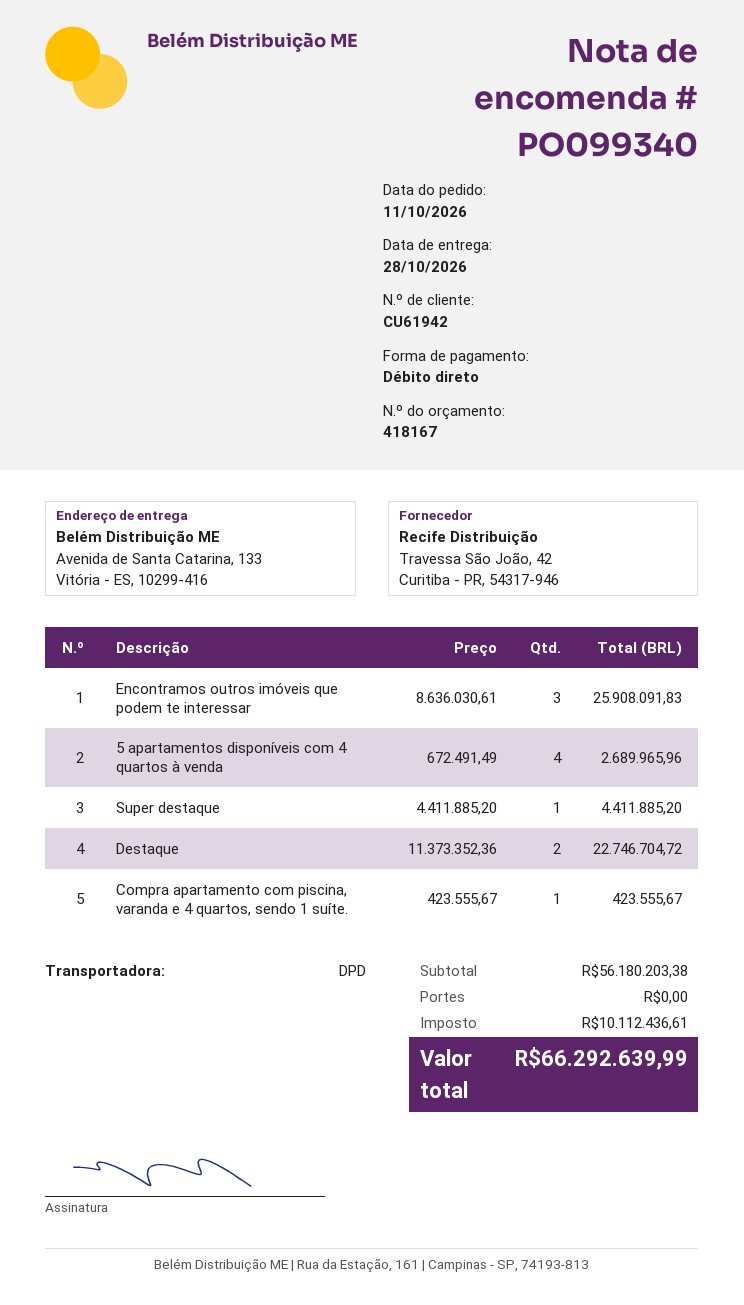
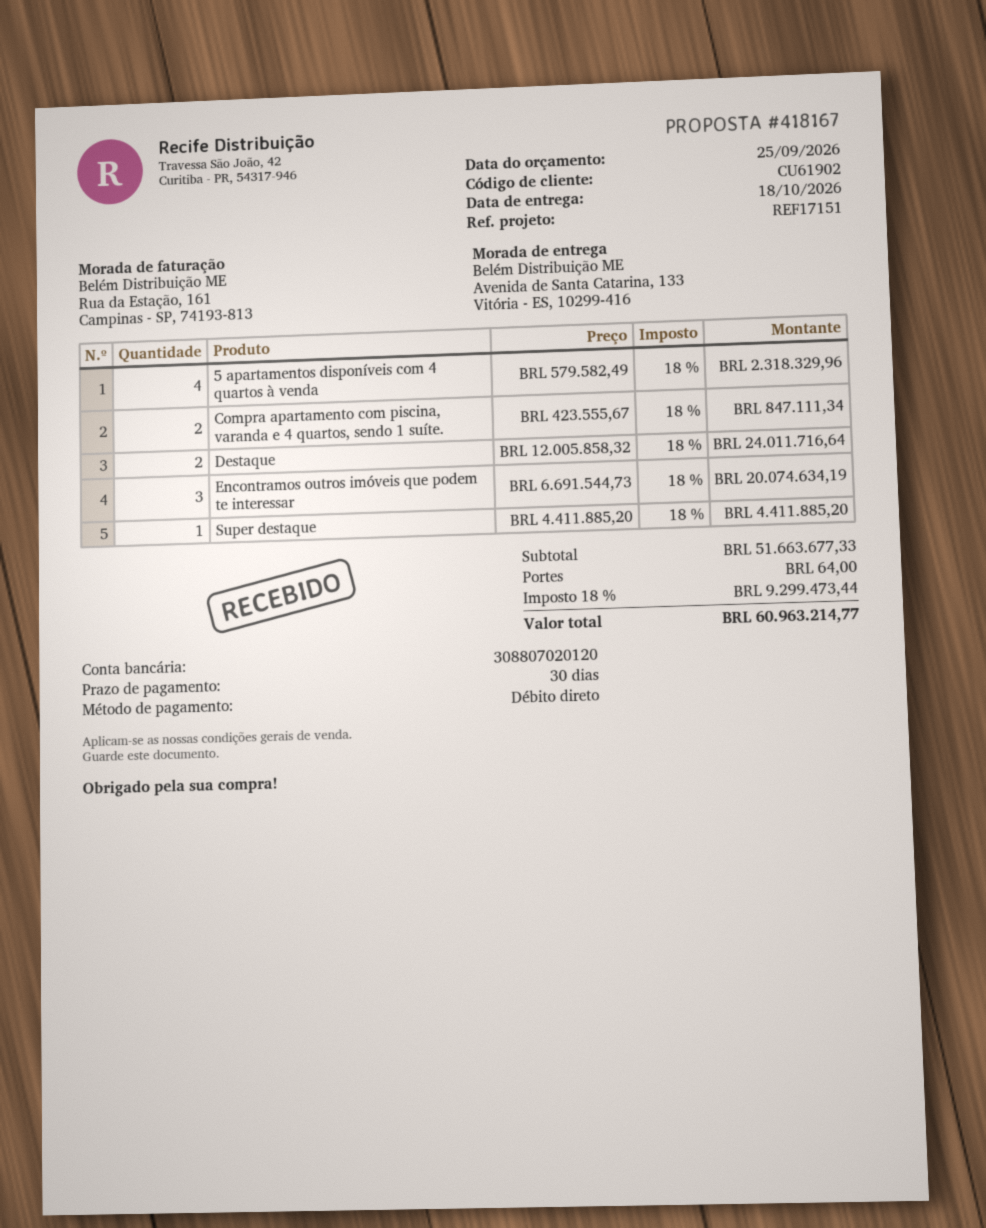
delivery date: 2026-10-28 -> 2026-10-18
customer number: CU61942 -> CU61902
Encontramos outros imóveis que podem te interessar: 3 x 8636030.61 = 25908091.83 -> 3 x 6691544.73 = 20074634.19
5 apartamentos disponíveis com 4 quartos à venda: 4 x 672491.49 = 2689965.96 -> 4 x 579582.49 = 2318329.96
Destaque: 2 x 11373352.36 = 22746704.72 -> 2 x 12005858.32 = 24011716.64
Compra apartamento com piscina, varanda e 4 quartos, sendo 1 suíte.: 1 x 423555.67 = 423555.67 -> 2 x 423555.67 = 847111.34
subtotal: 56180203.38 -> 51663677.33
shipping: 0.00 -> 64.00
tax: 10112436.61 -> 9299473.44
total: 66292639.99 -> 60963214.77

